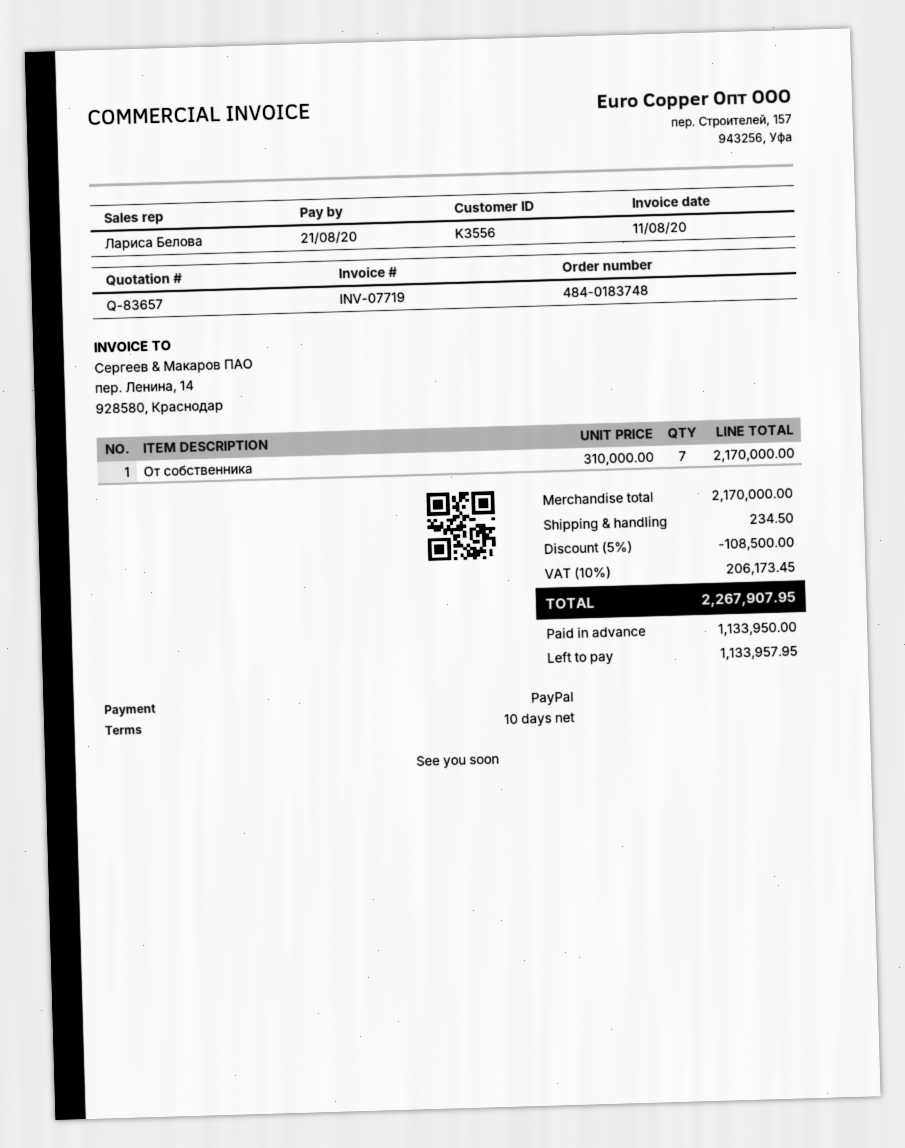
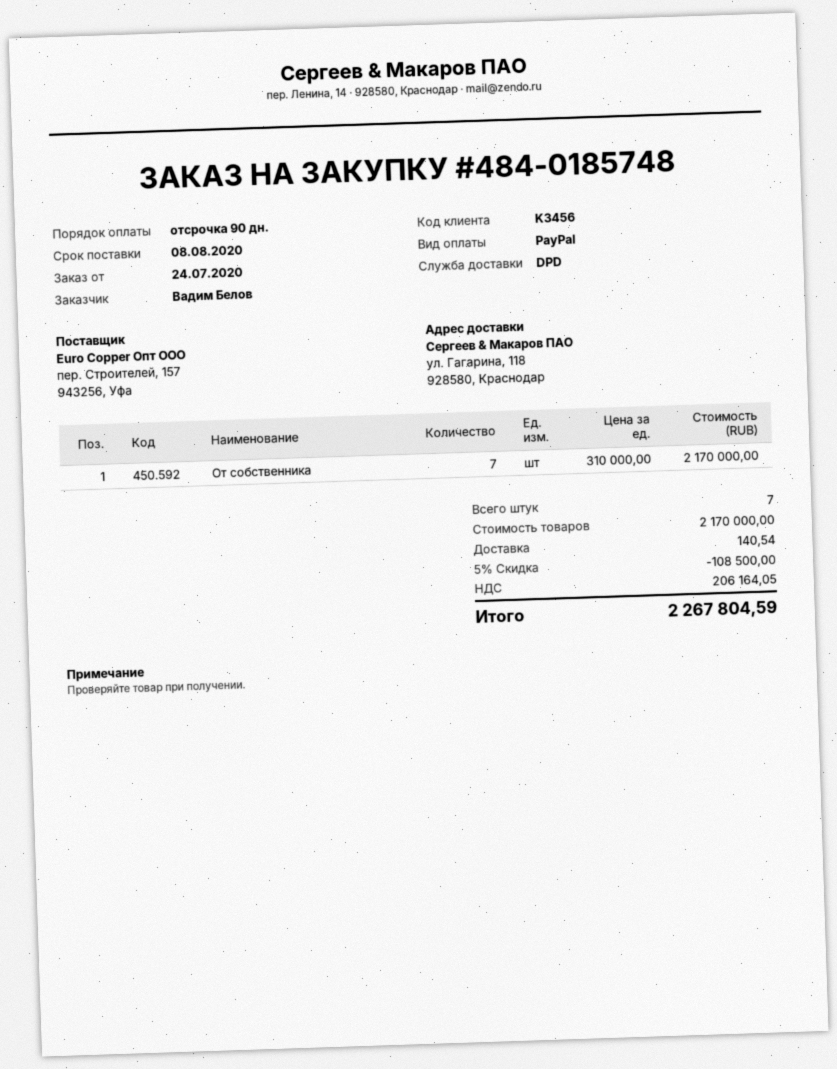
order number: 484-0183748 -> 484-0185748
payment terms: 10 days -> 90 days
customer number: K3556 -> K3456
shipping: 234.50 -> 140.54
tax: 206173.45 -> 206164.05
total: 2267907.95 -> 2267804.59

